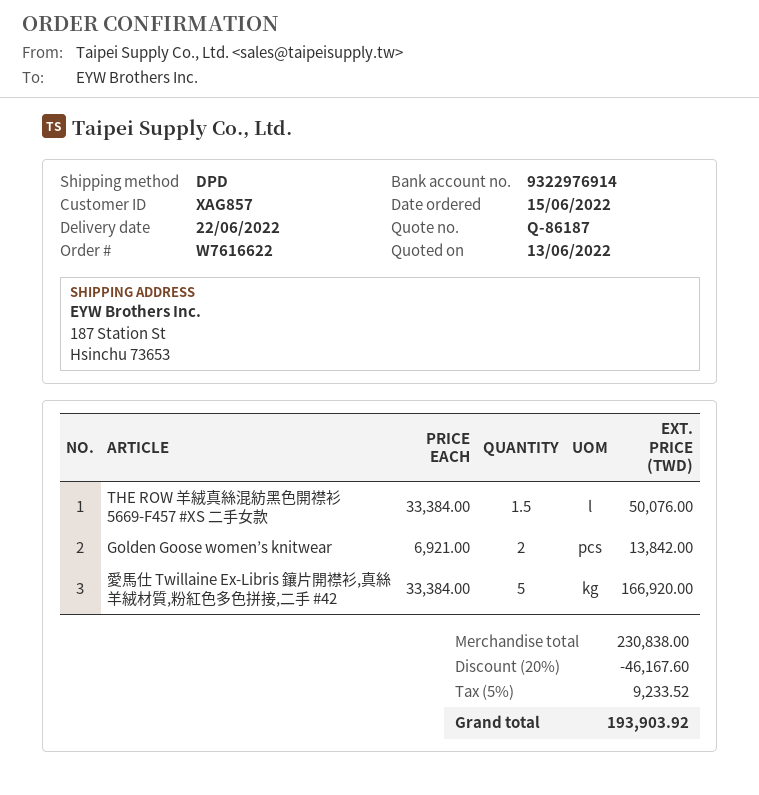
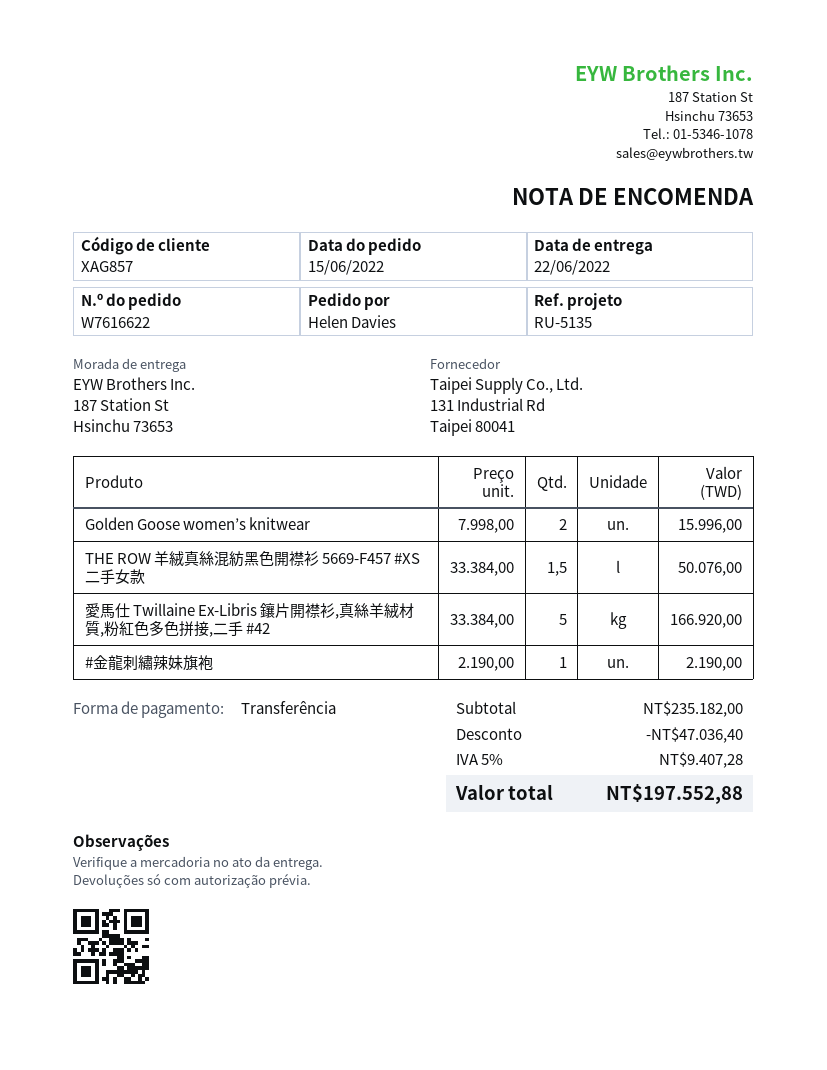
Golden Goose women’s knitwear: 2 x 6921.00 = 13842.00 -> 2 x 7998.00 = 15996.00
#金龍刺繡辣妹旗袍: none -> 1 x 2190.00 = 2190.00
subtotal: 230838.00 -> 235182.00
discount: 46167.60 -> 47036.40
tax: 5% = 9233.52 -> 5% = 9407.28
total: 193903.92 -> 197552.88

